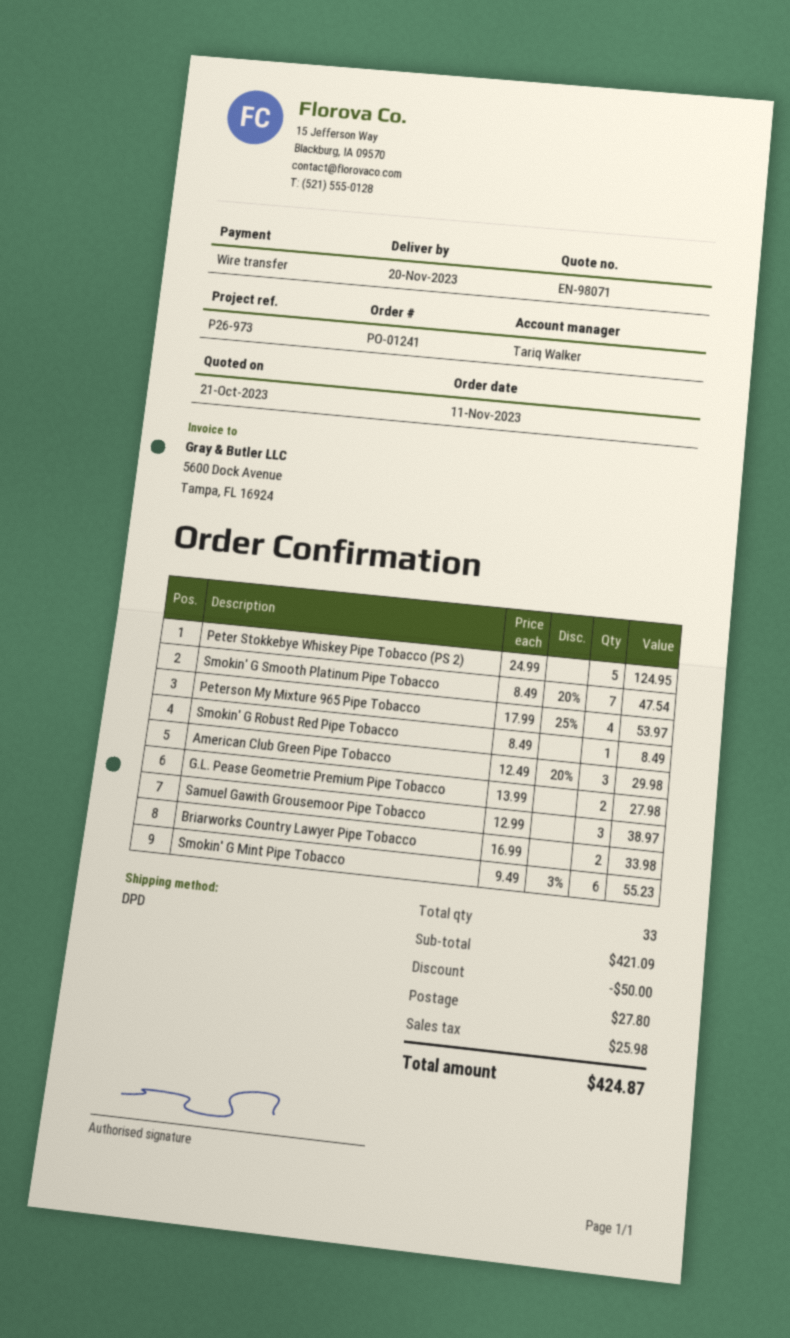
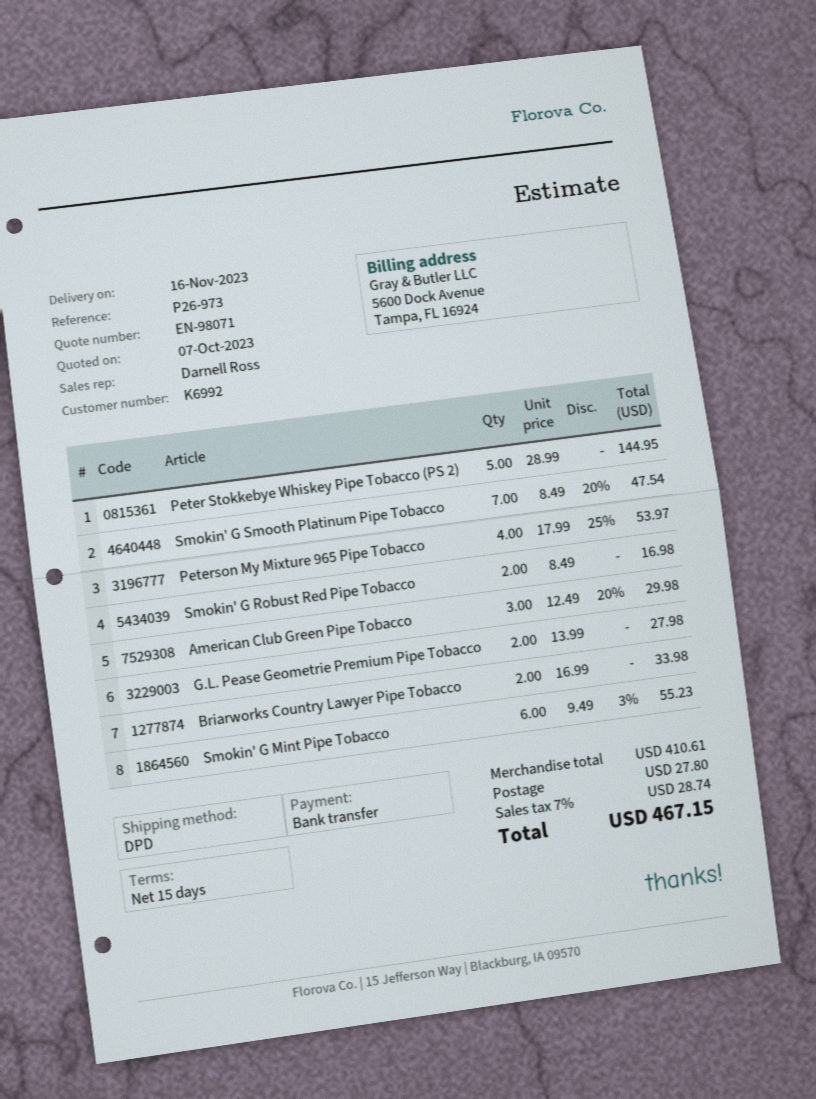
quote date: 2023-10-21 -> 2023-10-07
delivery date: 2023-11-20 -> 2023-11-16
sales rep: Tariq Walker -> Darnell Ross
Peter Stokkebye Whiskey Pipe Tobacco (PS 2): 5 x 24.99 = 124.95 -> 5 x 28.99 = 144.95
Smokin' G Robust Red Pipe Tobacco: 1 x 8.49 = 8.49 -> 2 x 8.49 = 16.98
Samuel Gawith Grousemoor Pipe Tobacco: 3 x 12.99 = 38.97 -> none
subtotal: 421.09 -> 410.61
discount: 50.00 -> none
tax: 25.98 -> 28.74
total: 424.87 -> 467.15

